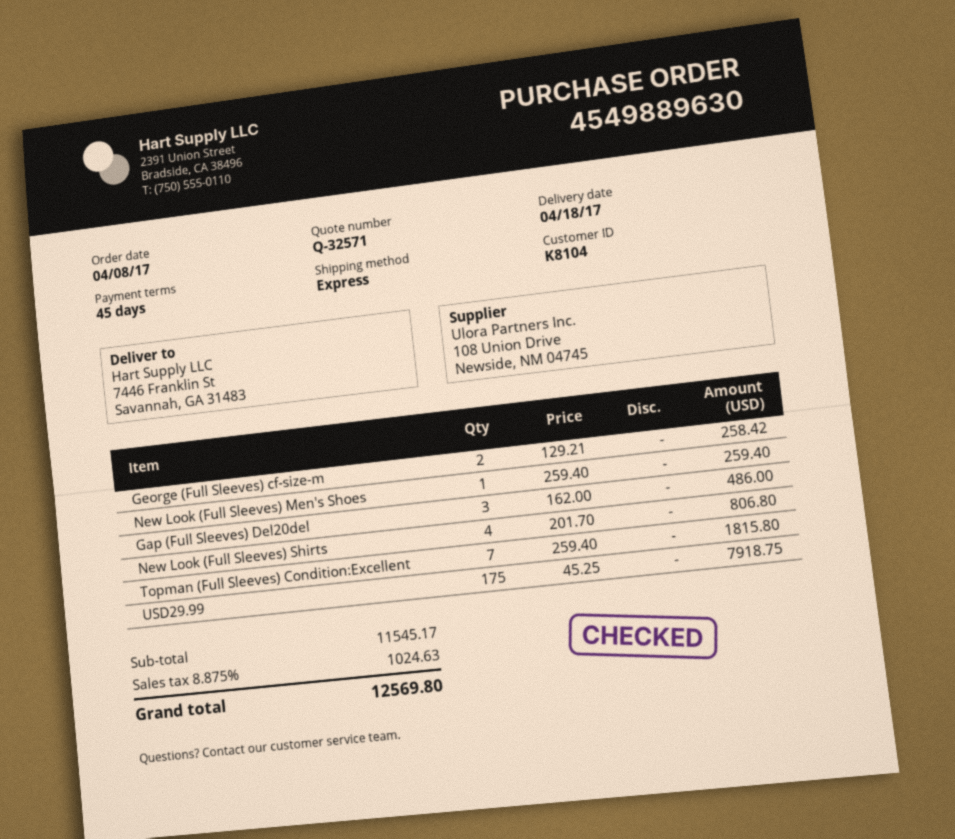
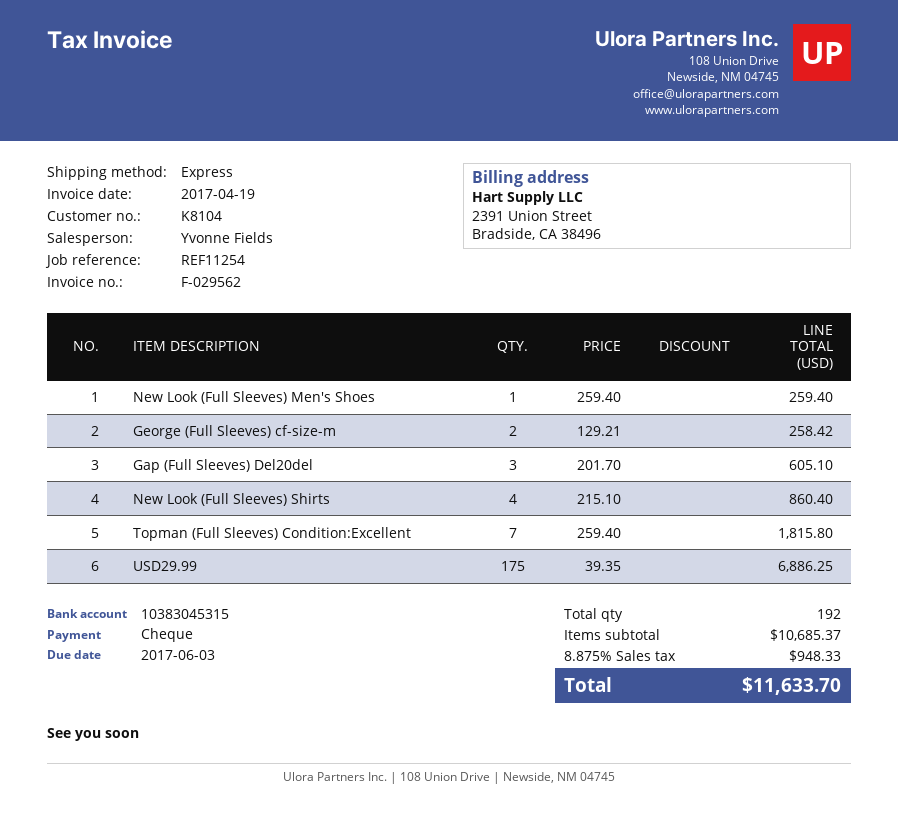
Gap (Full Sleeves) Del20del: 3 x 162.00 = 486.00 -> 3 x 201.70 = 605.10
New Look (Full Sleeves) Shirts: 4 x 201.70 = 806.80 -> 4 x 215.10 = 860.40
USD29.99: 175 x 45.25 = 7918.75 -> 175 x 39.35 = 6886.25
subtotal: 11545.17 -> 10685.37
tax: 8.875% = 1024.63 -> 8.875% = 948.33
total: 12569.80 -> 11633.70

